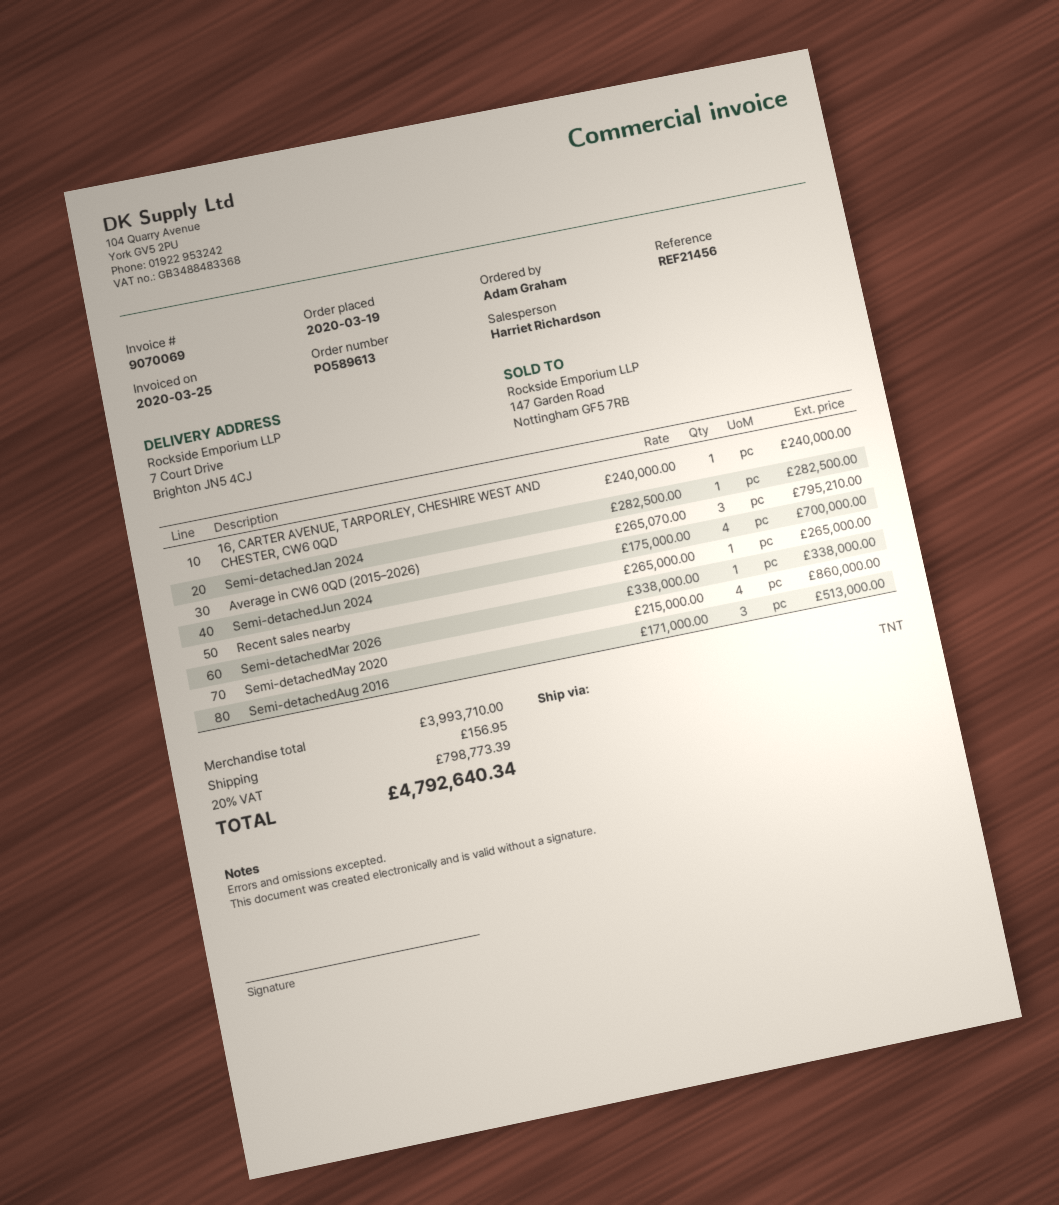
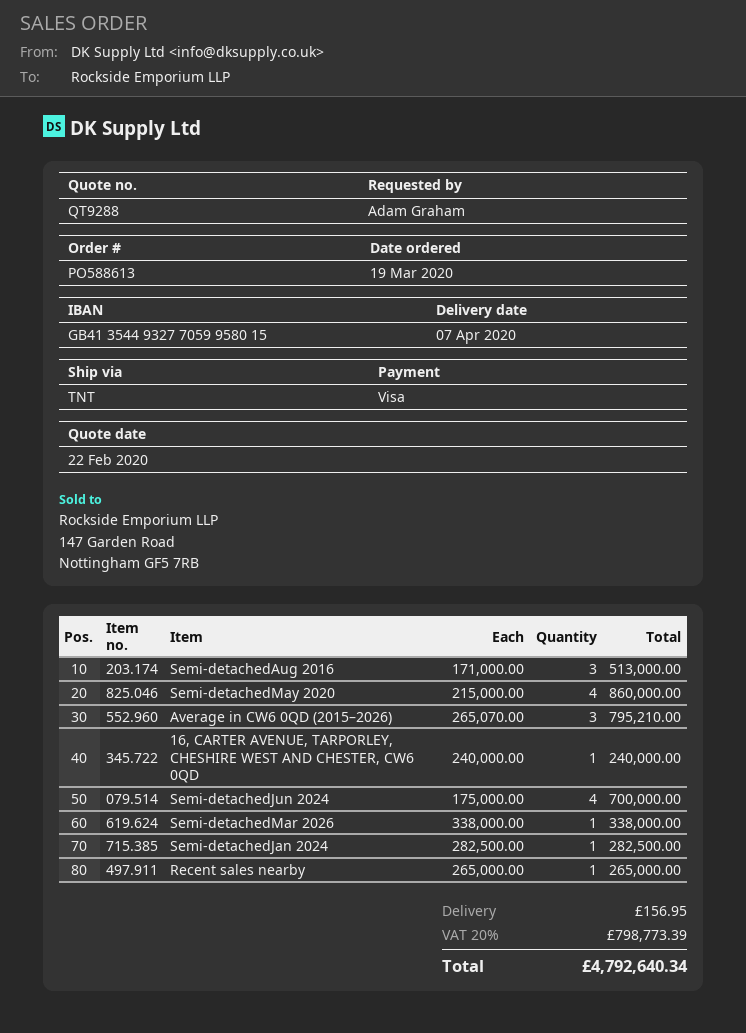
order number: PO589613 -> PO588613

